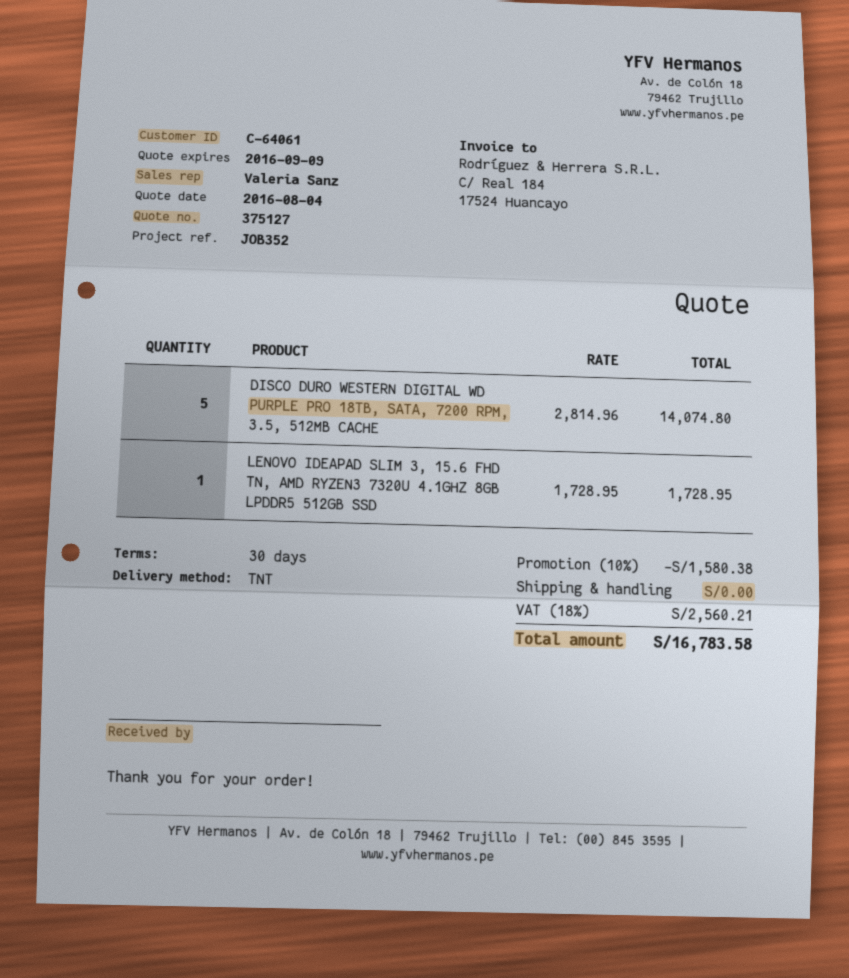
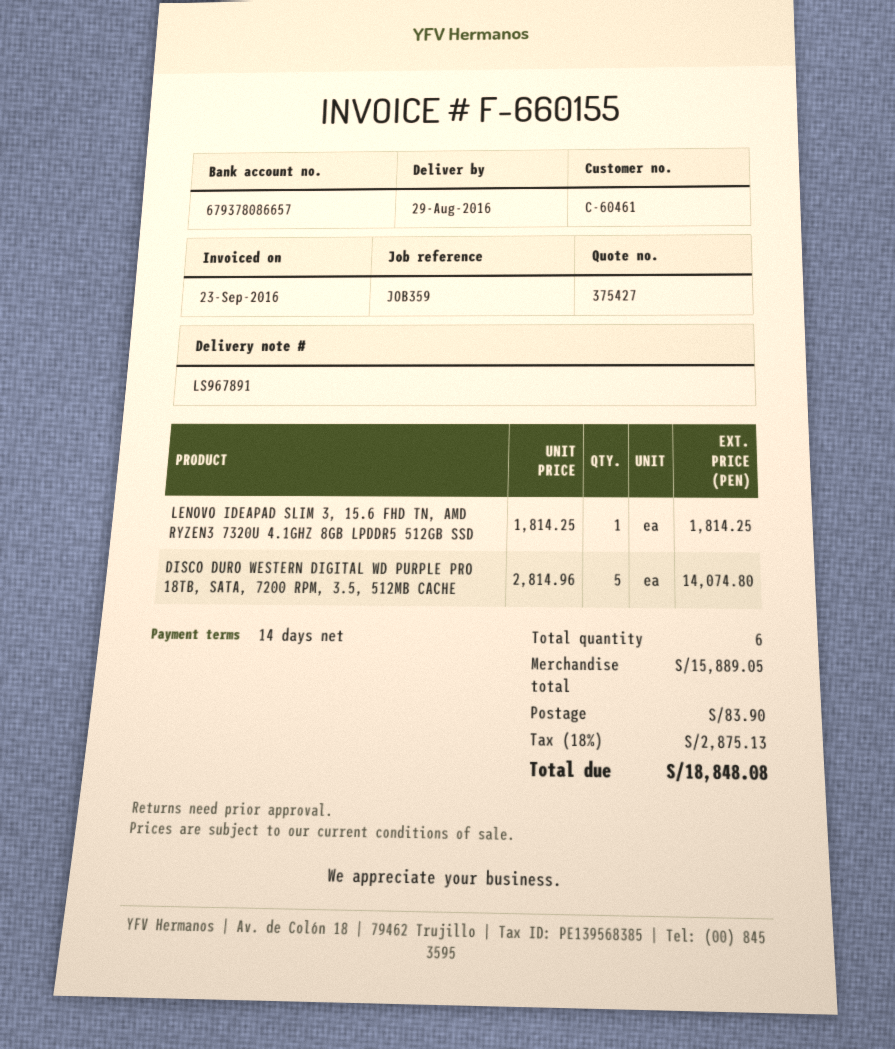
quote number: 375127 -> 375427
payment terms: 30 days -> 14 days
customer number: C-64061 -> C-60461
reference: JOB352 -> JOB359
LENOVO IDEAPAD SLIM 3, 15.6 FHD TN, AMD RYZEN3 7320U 4.1GHZ 8GB LPDDR5 512GB SSD: 1 x 1728.95 = 1728.95 -> 1 x 1814.25 = 1814.25
discount: 10% = 1580.38 -> none
shipping: 0.00 -> 83.90
tax: 18% = 2560.21 -> 18% = 2875.13
total: 16783.58 -> 18848.08

